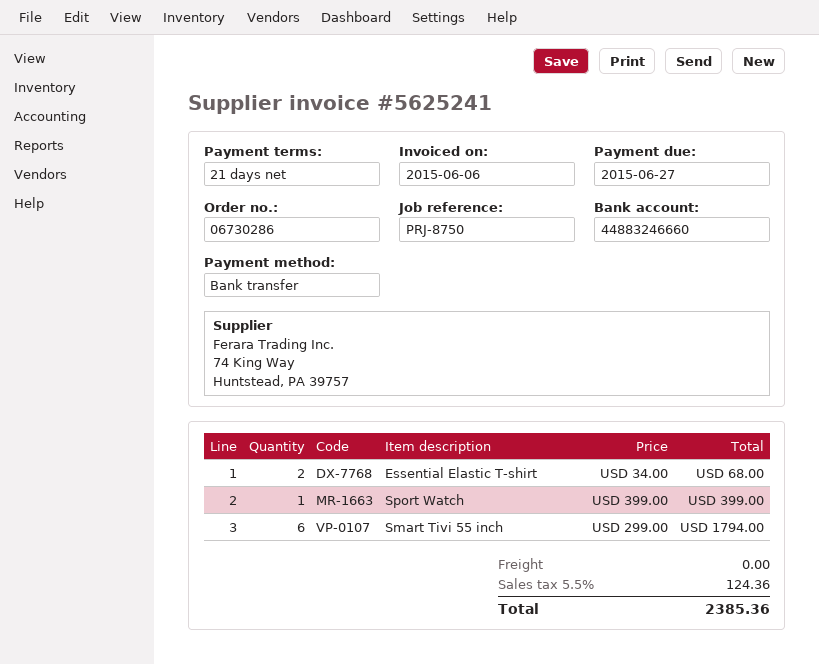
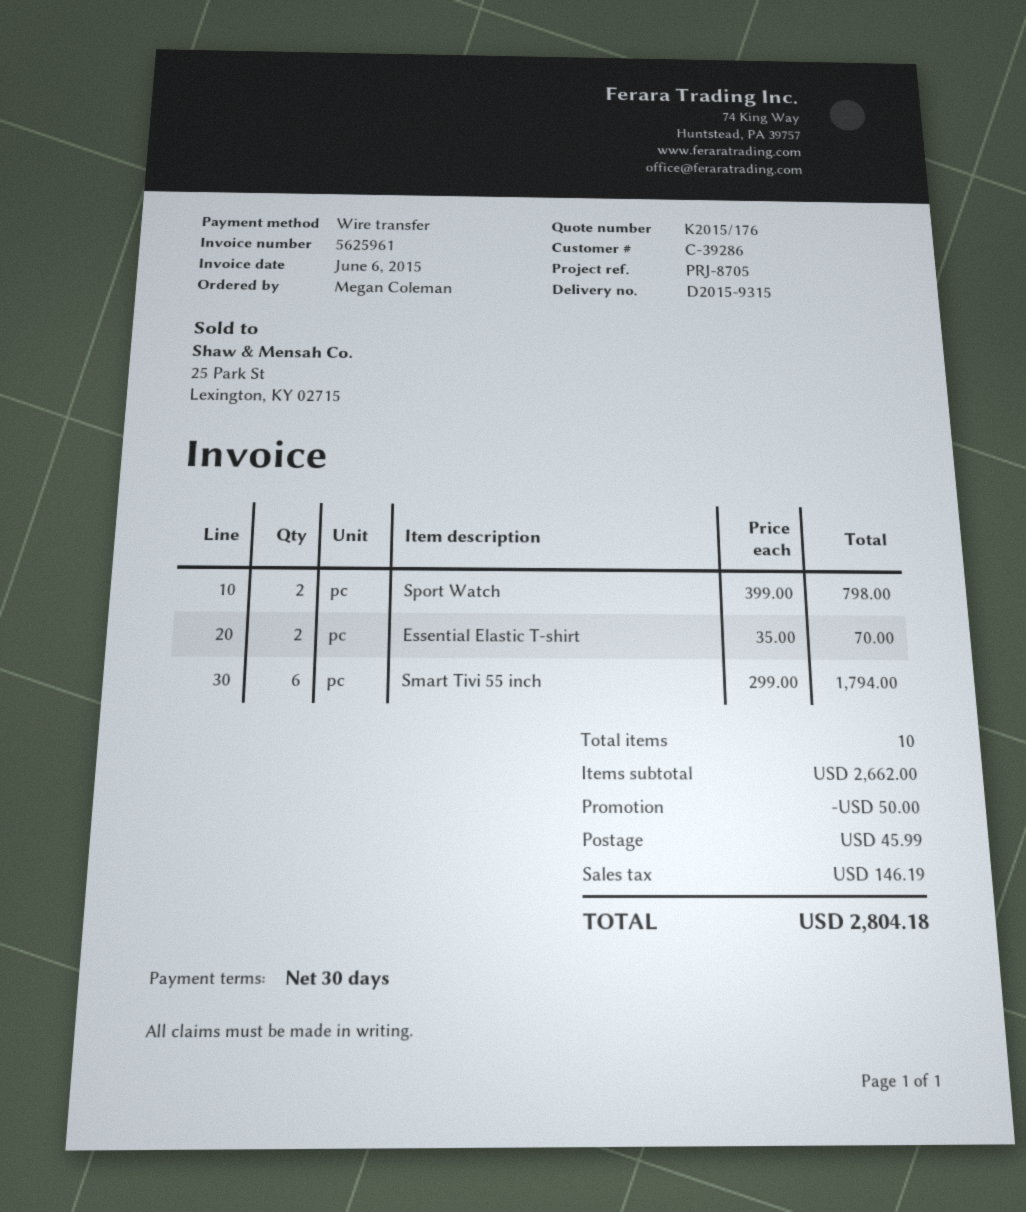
invoice number: 5625241 -> 5625961
payment terms: 21 days -> 30 days
reference: PRJ-8750 -> PRJ-8705
Essential Elastic T-shirt: 2 x 34.00 = 68.00 -> 2 x 35.00 = 70.00
Sport Watch: 1 x 399.00 = 399.00 -> 2 x 399.00 = 798.00
discount: none -> 50.00
shipping: 0.00 -> 45.99
tax: 124.36 -> 146.19
total: 2385.36 -> 2804.18

